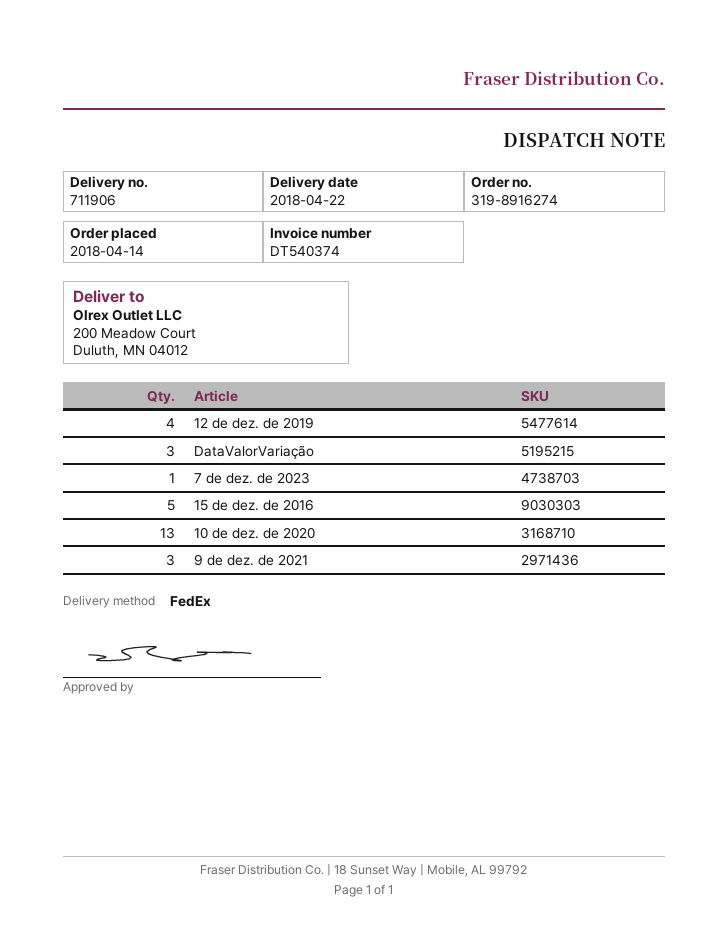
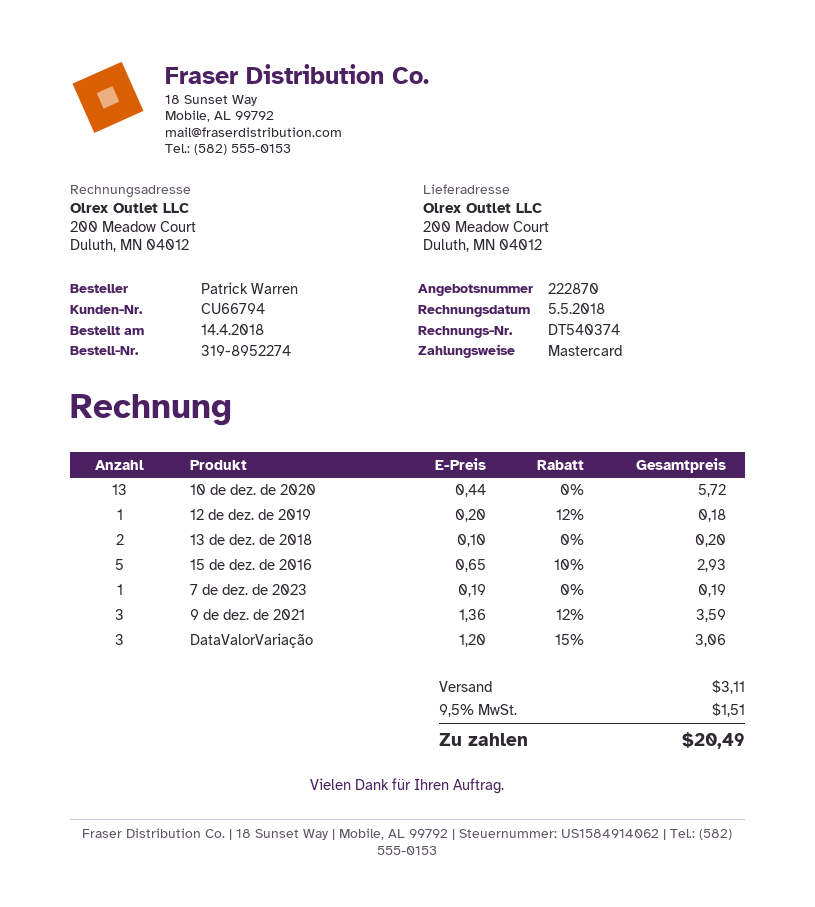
order number: 319-8916274 -> 319-8952274
12 de dez. de 2019: 4 -> 1
13 de dez. de 2018: none -> 2

